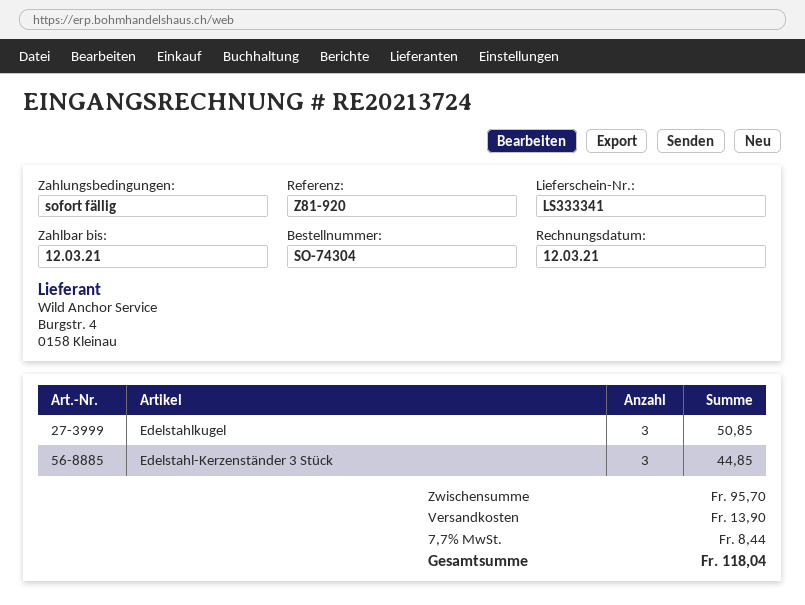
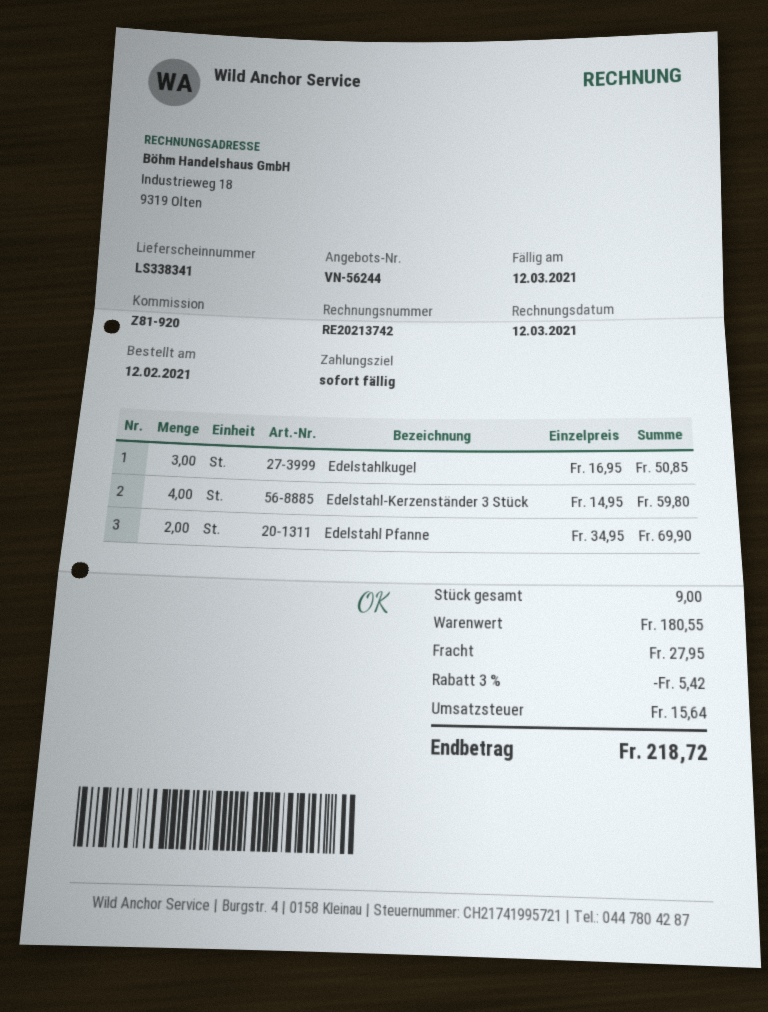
delivery note number: LS333341 -> LS338341
invoice number: RE20213724 -> RE20213742
Edelstahl-Kerzenständer 3 Stück: 3 for 44.85 -> 4 for 59.80
Edelstahl Pfanne: none -> 2 for 69.90
subtotal: 95.70 -> 180.55
discount: none -> 3% = 5.42
shipping: 13.90 -> 27.95
tax: 8.44 -> 15.64
total: 118.04 -> 218.72

